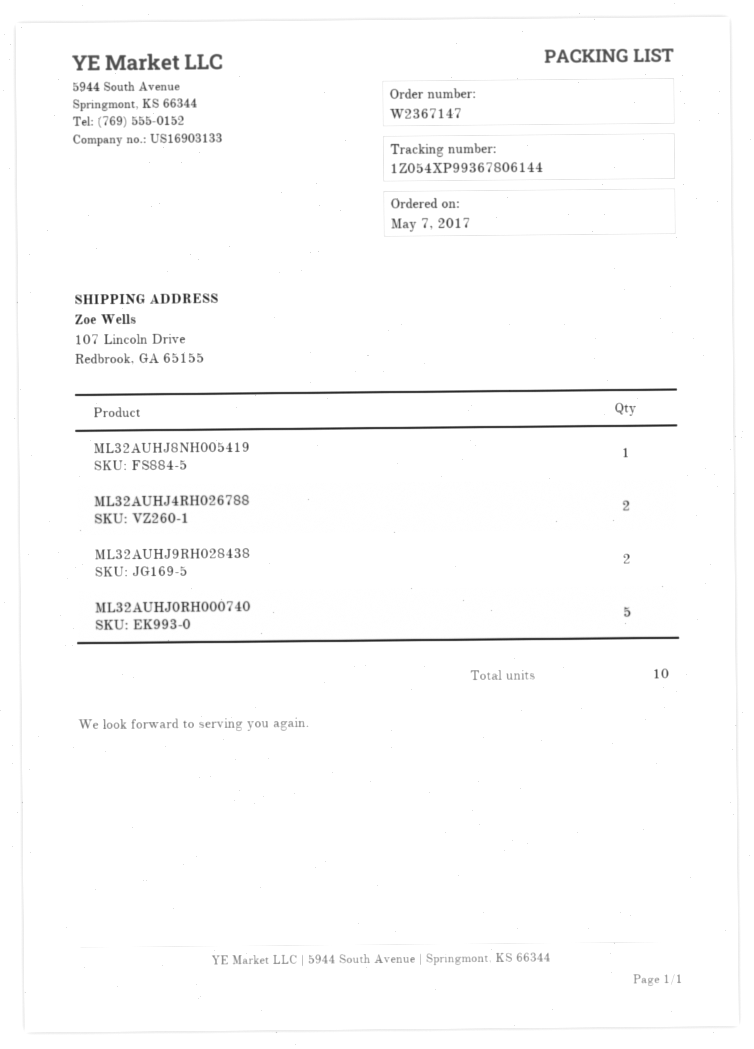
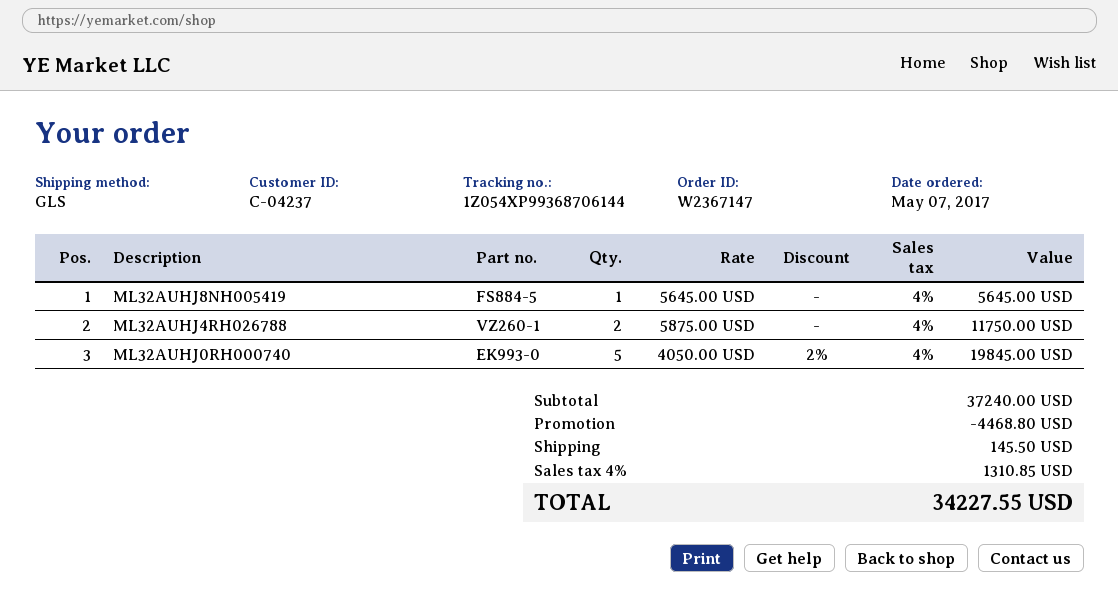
tracking number: 1Z054XP99367806144 -> 1Z054XP99368706144
ML32AUHJ9RH028438: 2 -> none

